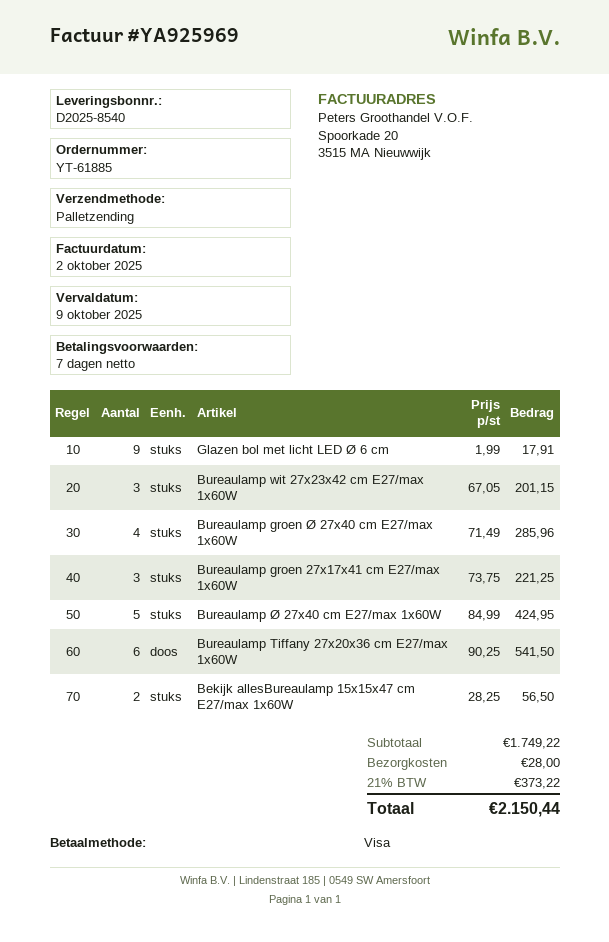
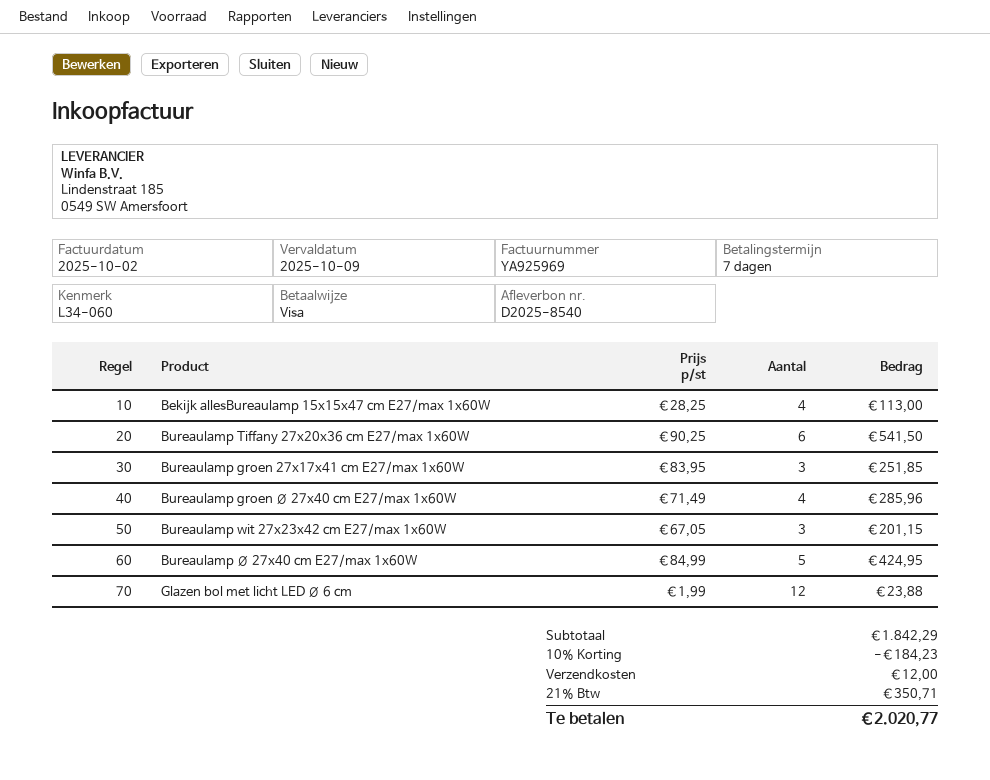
Glazen bol met licht LED Ø 6 cm: 9 x 1.99 = 17.91 -> 12 x 1.99 = 23.88
Bureaulamp groen 27x17x41 cm E27/max 1x60W: 3 x 73.75 = 221.25 -> 3 x 83.95 = 251.85
Bekijk allesBureaulamp 15x15x47 cm E27/max 1x60W: 2 x 28.25 = 56.50 -> 4 x 28.25 = 113.00
subtotal: 1749.22 -> 1842.29
discount: none -> 10% = 184.23
shipping: 28.00 -> 12.00
tax: 21% = 373.22 -> 21% = 350.71
total: 2150.44 -> 2020.77

